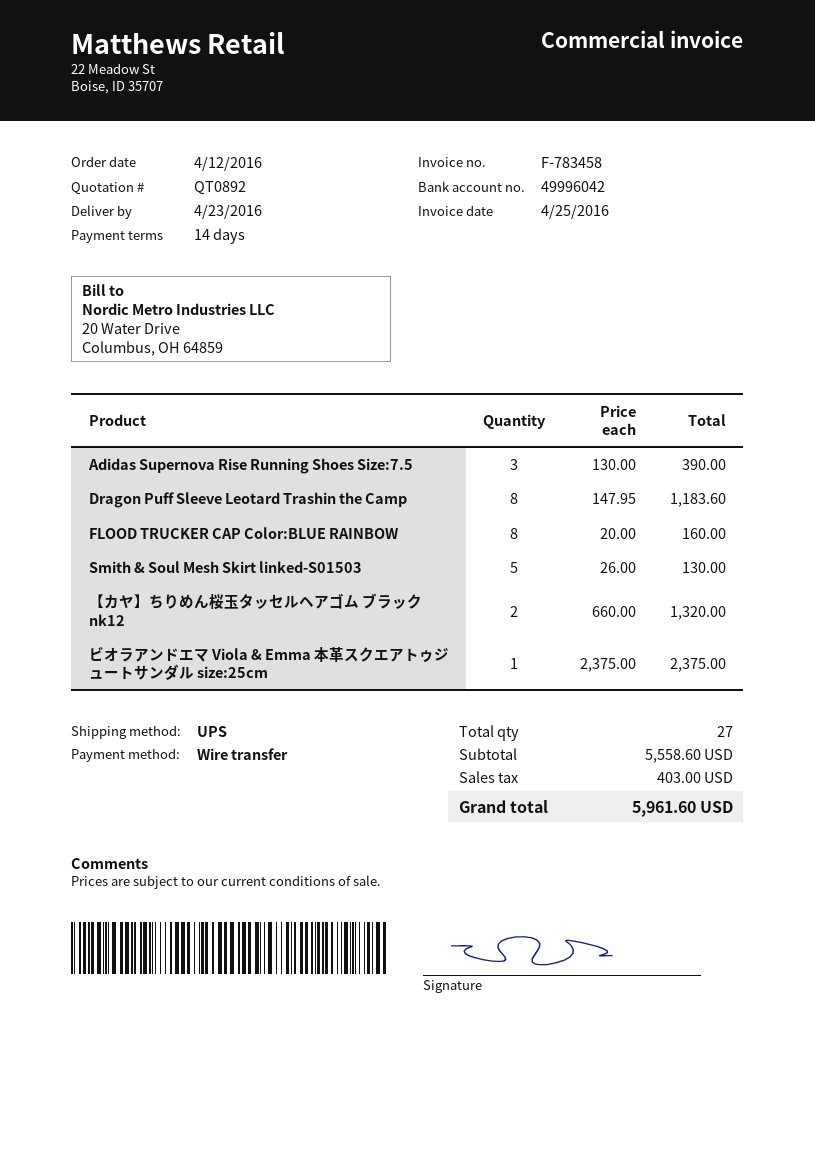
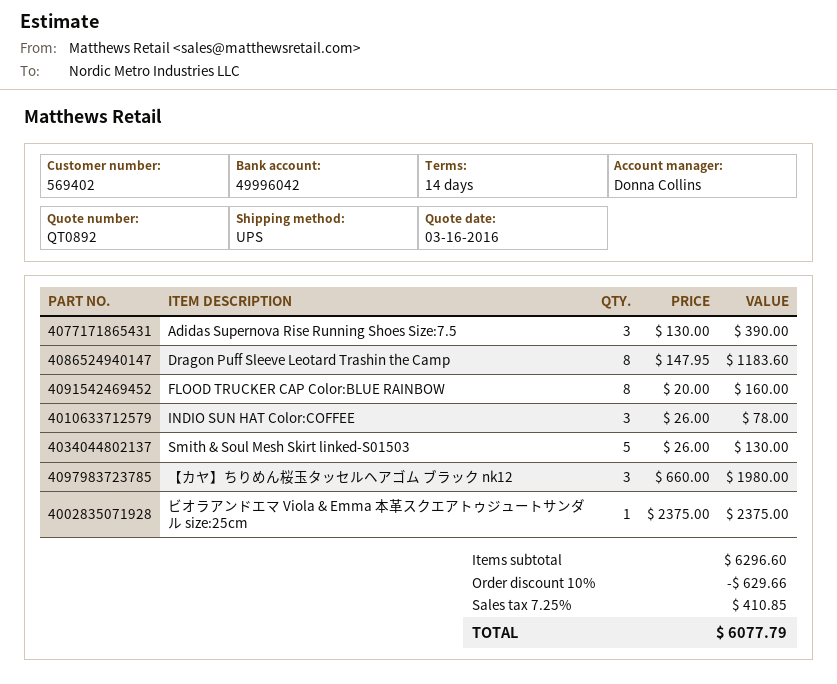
【カヤ】ちりめん桜玉タッセルヘアゴム ブラック nk12: 2 x 660.00 = 1320.00 -> 3 x 660.00 = 1980.00
INDIO SUN HAT Color:COFFEE: none -> 3 x 26.00 = 78.00
subtotal: 5558.60 -> 6296.60
discount: none -> 10% = 629.66
tax: 403.00 -> 410.85
total: 5961.60 -> 6077.79

